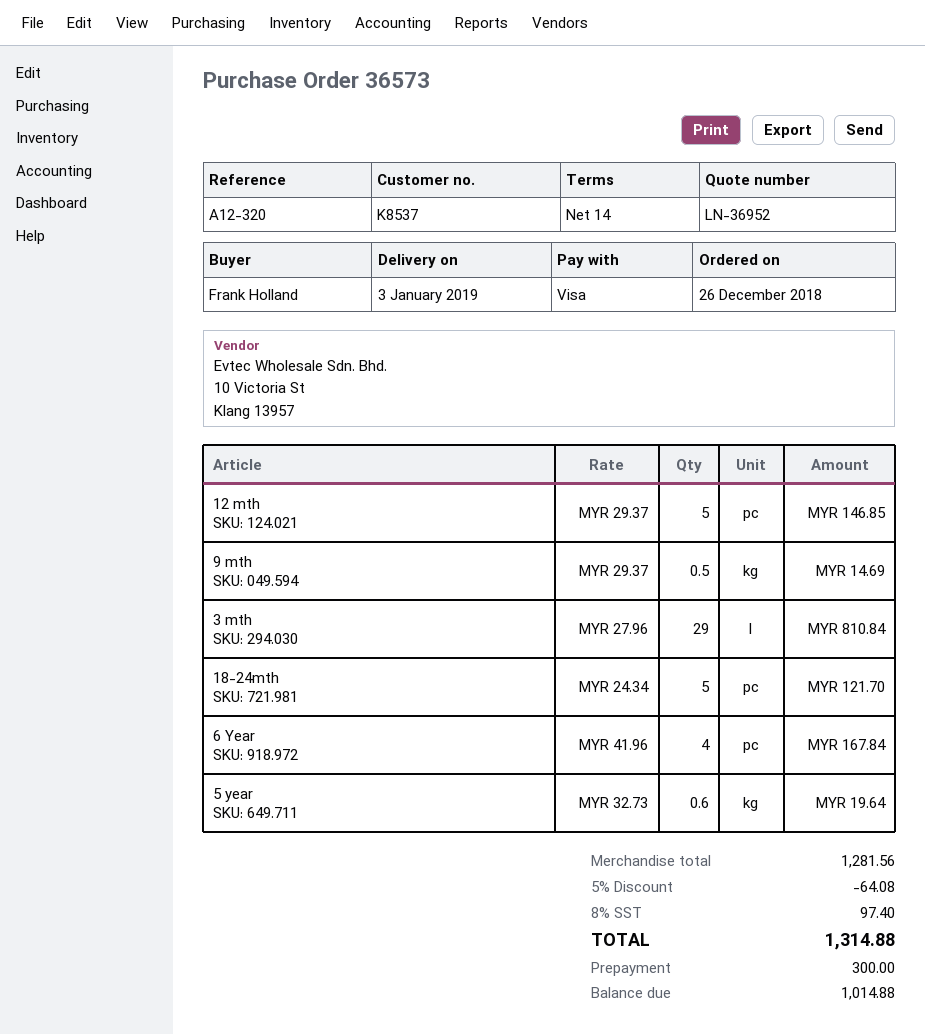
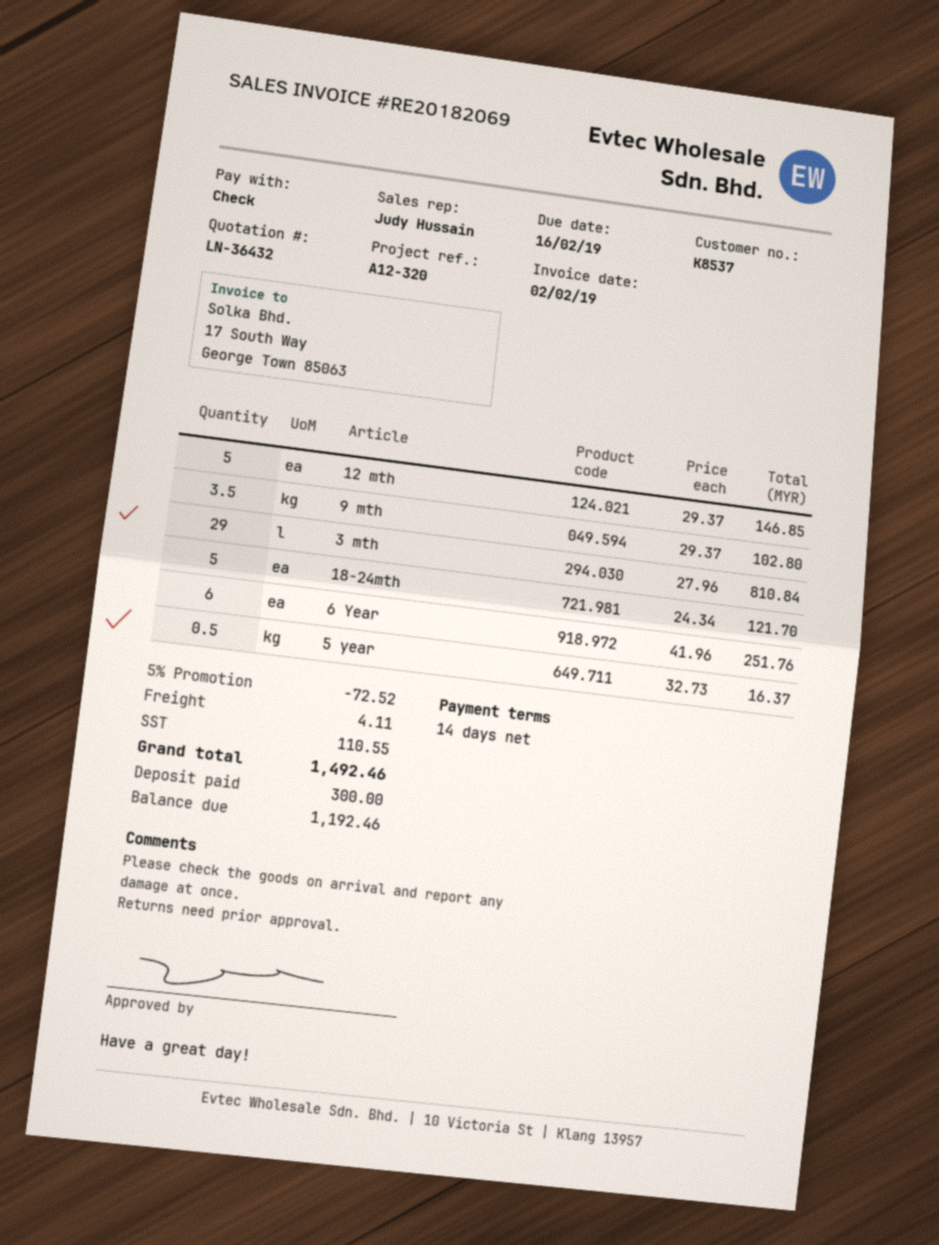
quote number: LN-36952 -> LN-36432
payment method: Visa -> cheque
9 mth: 0.5 x 29.37 = 14.69 -> 3.5 x 29.37 = 102.80
6 Year: 4 x 41.96 = 167.84 -> 6 x 41.96 = 251.76
5 year: 0.6 x 32.73 = 19.64 -> 0.5 x 32.73 = 16.37
discount: 5% = 64.08 -> 5% = 72.52
shipping: none -> 4.11
tax: 97.40 -> 110.55
total: 1314.88 -> 1492.46
balance: 1014.88 -> 1192.46

